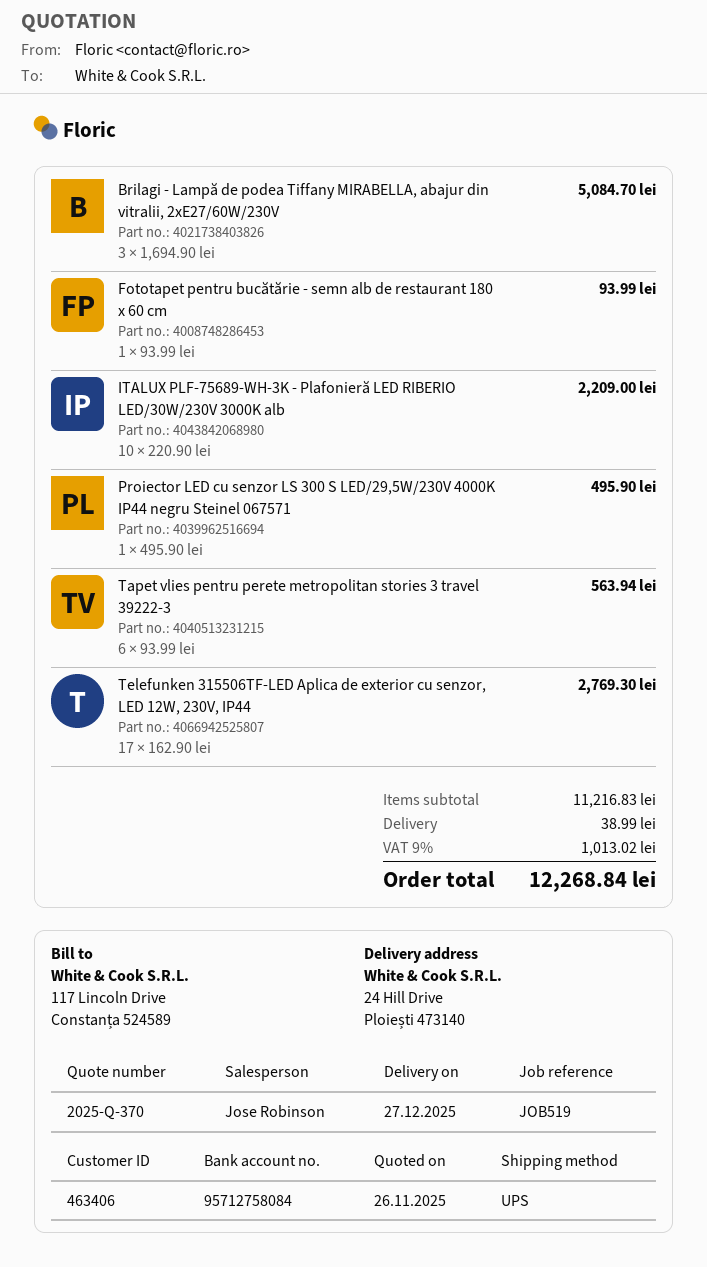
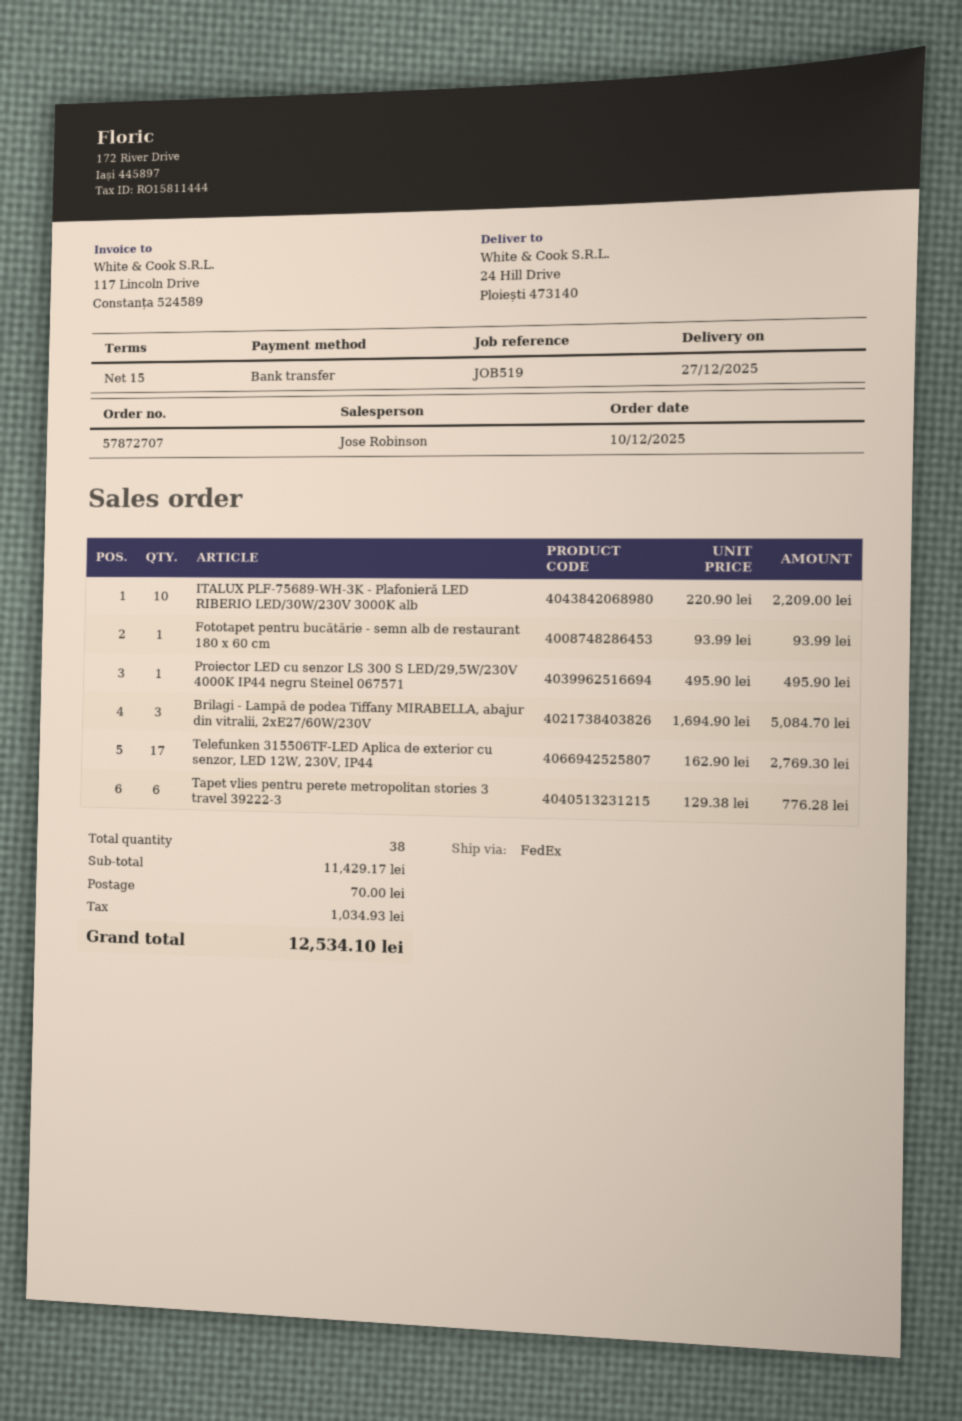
shipping method: UPS -> FedEx
Tapet vlies pentru perete metropolitan stories 3 travel 39222-3: 6 x 93.99 = 563.94 -> 6 x 129.38 = 776.28
subtotal: 11216.83 -> 11429.17
shipping: 38.99 -> 70.00
tax: 1013.02 -> 1034.93
total: 12268.84 -> 12534.10

